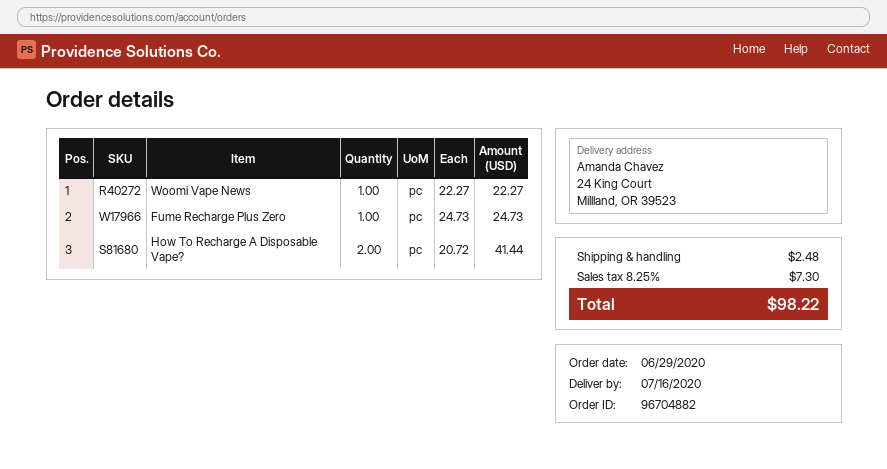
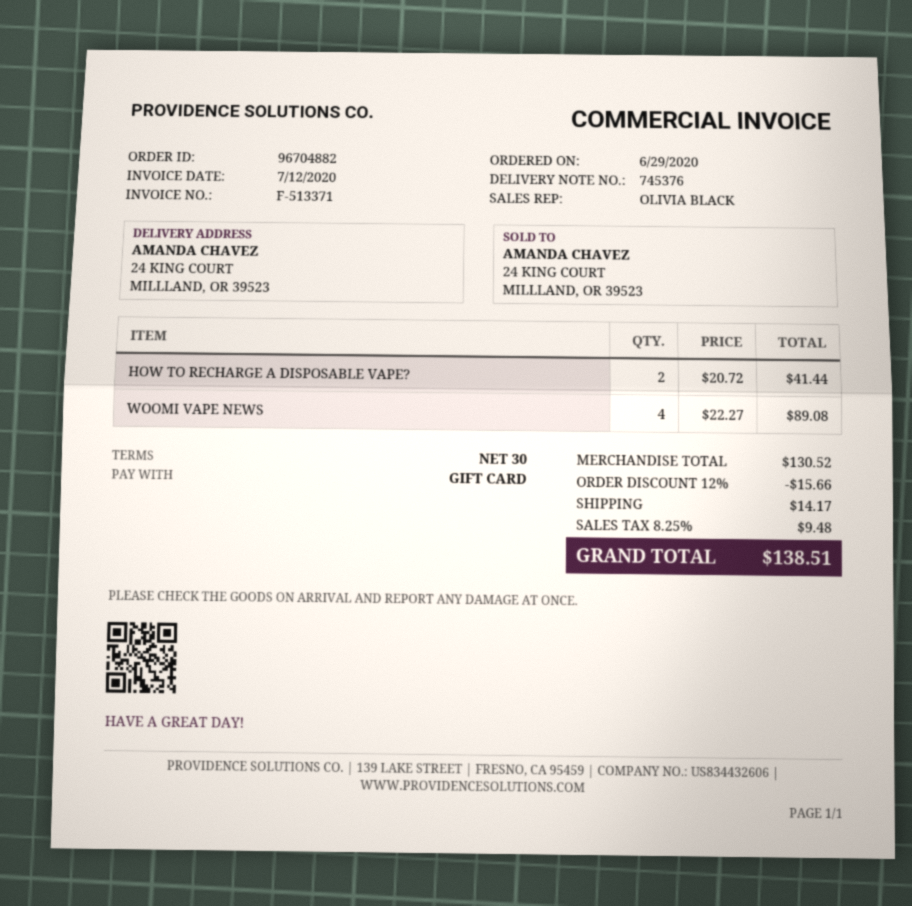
Woomi Vape News: 1 x 22.27 = 22.27 -> 4 x 22.27 = 89.08
Fume Recharge Plus Zero: 1 x 24.73 = 24.73 -> none
discount: none -> 12% = 15.66
shipping: 2.48 -> 14.17
tax: 8.25% = 7.30 -> 8.25% = 9.48
total: 98.22 -> 138.51

